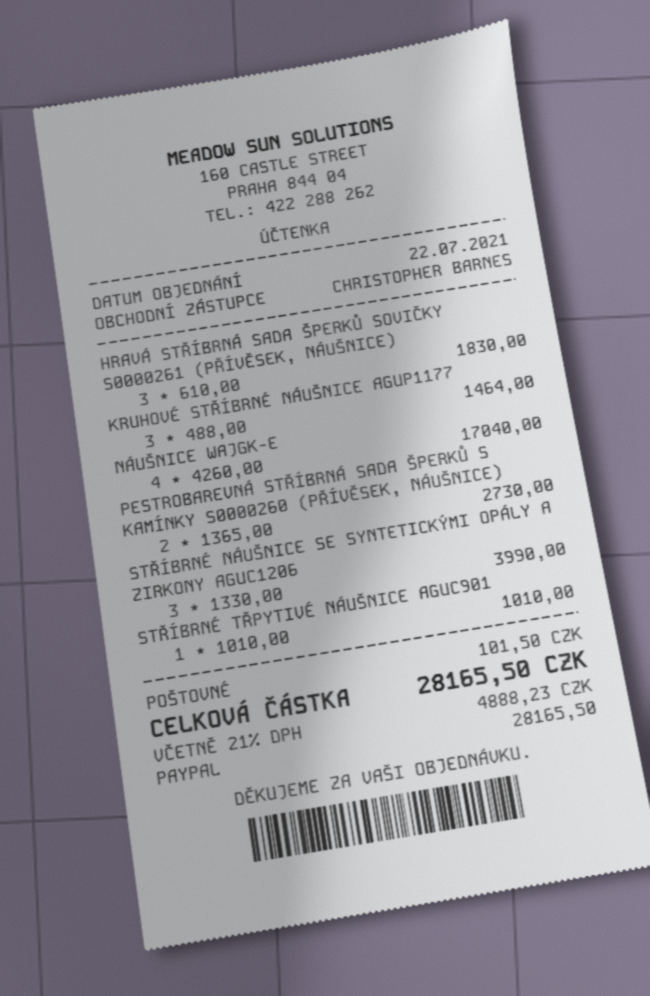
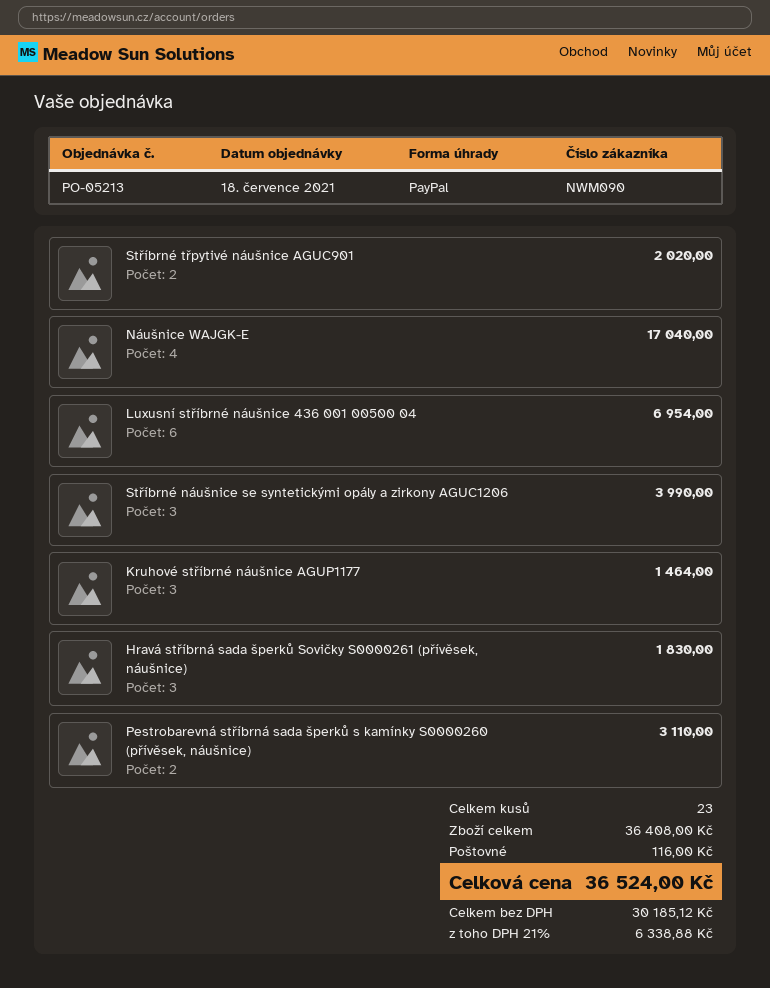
order date: 2021-07-22 -> 2021-07-18
PESTROBAREVNÁ STŘÍBRNÁ SADA ŠPERKŮ S KAMÍNKY S0000260 (PŘÍVĚSEK, NÁUŠNICE): 2 for 2730.00 -> 2 for 3110.00
STŘÍBRNÉ TŘPYTIVÉ NÁUŠNICE AGUC901: 1 for 1010.00 -> 2 for 2020.00
Luxusní stříbrné náušnice 436 001 00500 04: none -> 6 for 6954.00
shipping: 101.50 -> 116.00
tax: 21% = 4888.23 -> 21% = 6338.88
total: 28165.50 -> 36524.00

